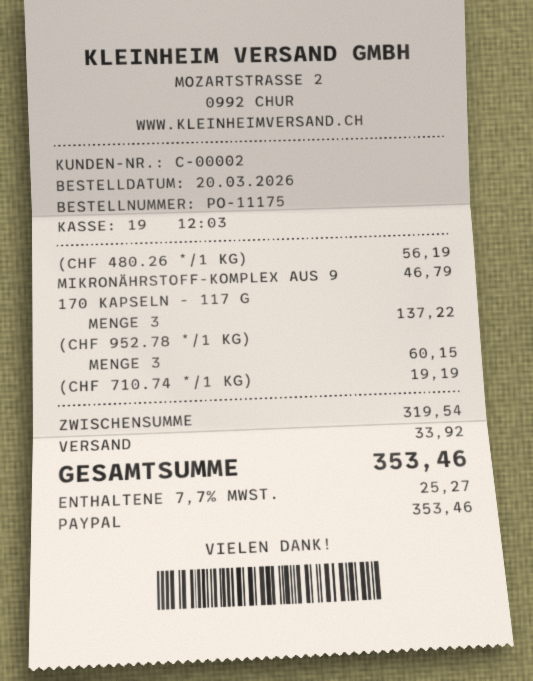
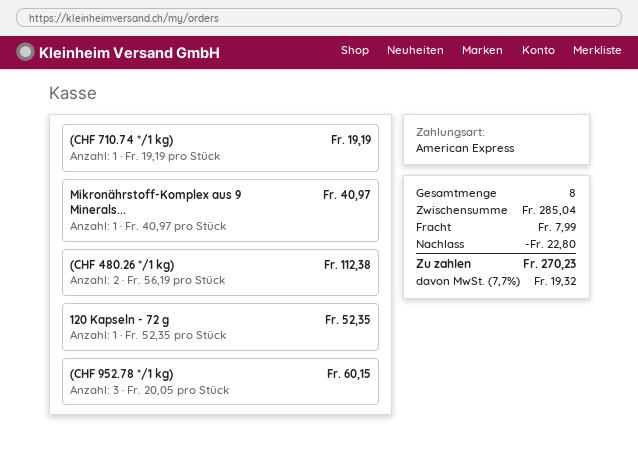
payment method: PayPal -> American Express
(CHF 480.26 */1 KG): 1 for 56.19 -> 2 for 112.38
MIKRONÄHRSTOFF-KOMPLEX AUS 9: 1 for 46.79 -> 1 for 40.97
170 KAPSELN - 117 G: 3 for 137.22 -> none
120 Kapseln - 72 g: none -> 1 for 52.35
subtotal: 319.54 -> 285.04
discount: none -> 22.80
shipping: 33.92 -> 7.99
tax: 7.7% = 25.27 -> 7.7% = 19.32
total: 353.46 -> 270.23

